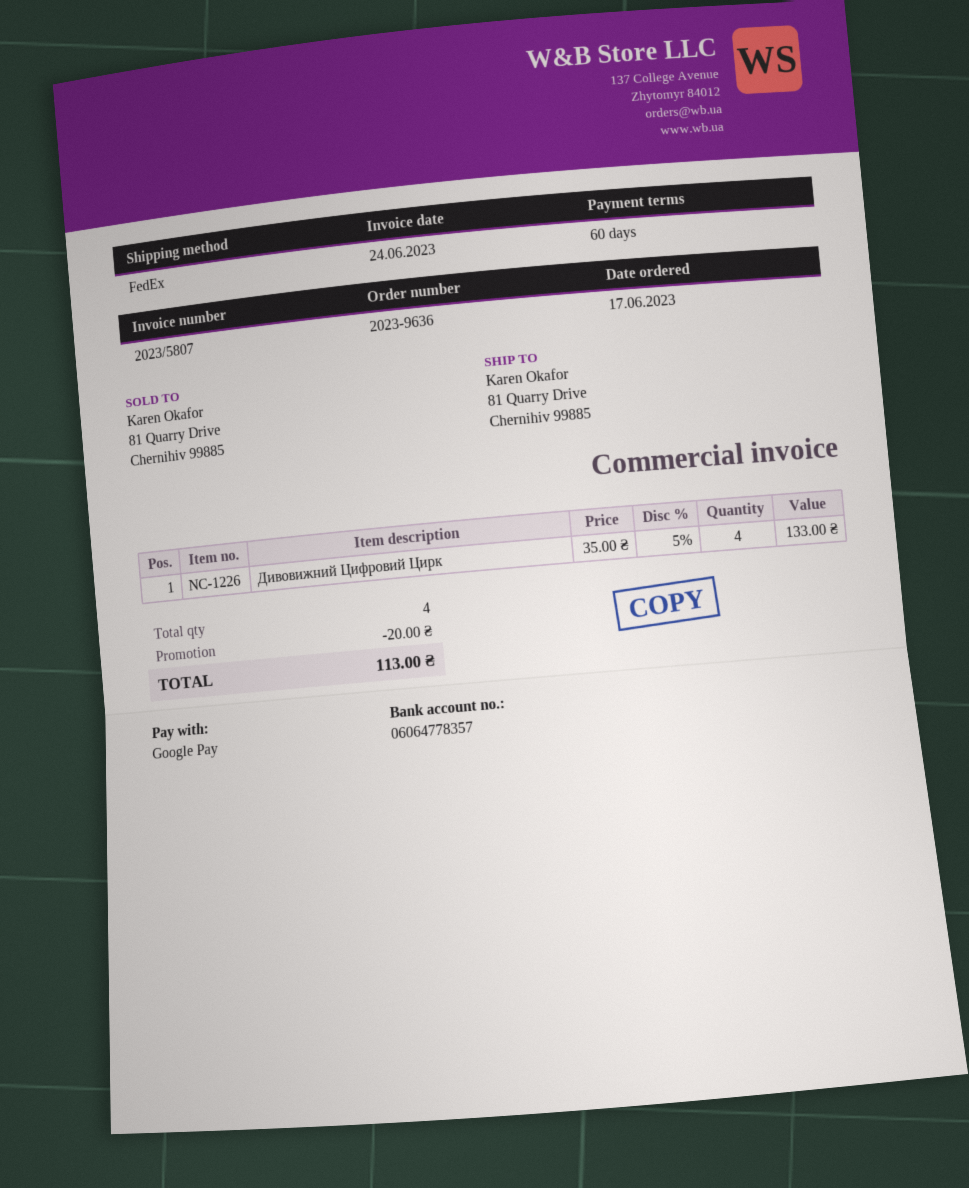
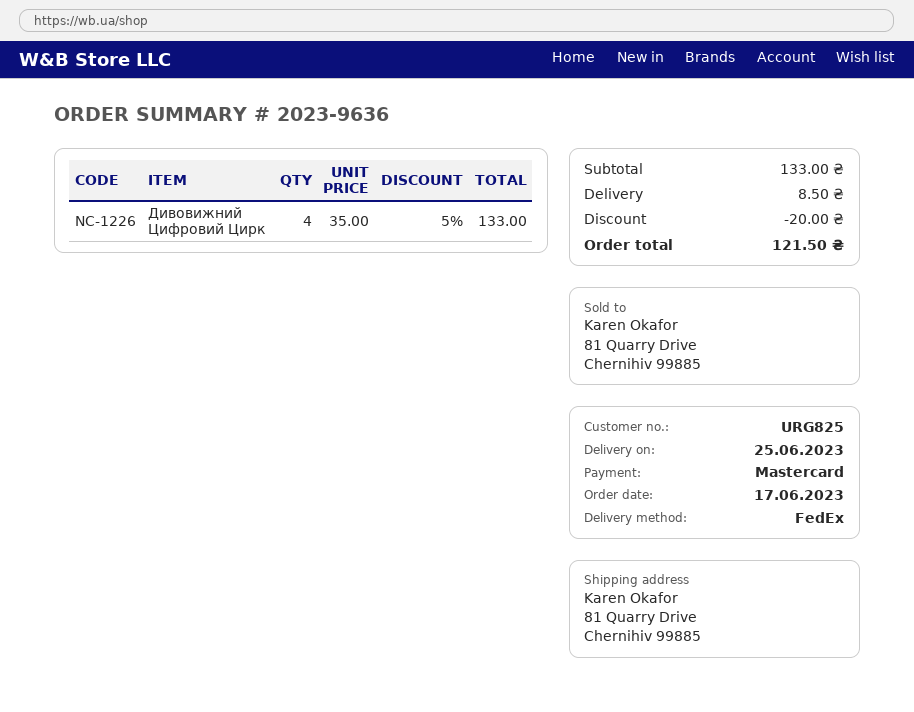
payment method: Google Pay -> Mastercard
shipping: none -> 8.50
total: 113.00 -> 121.50

